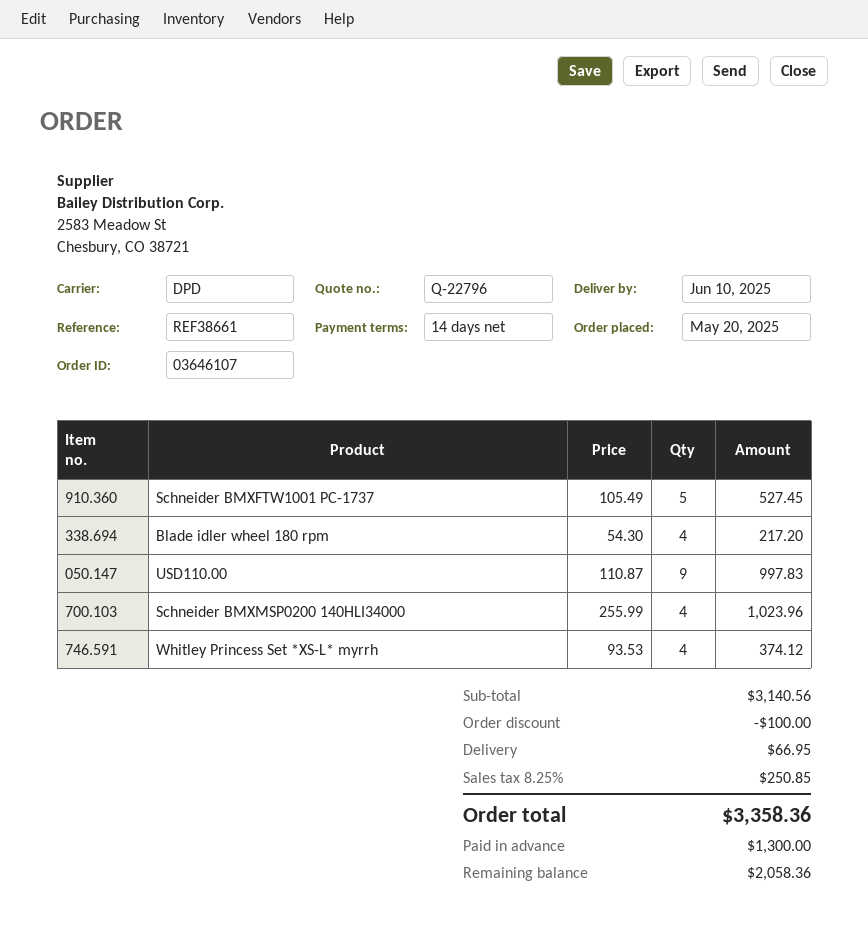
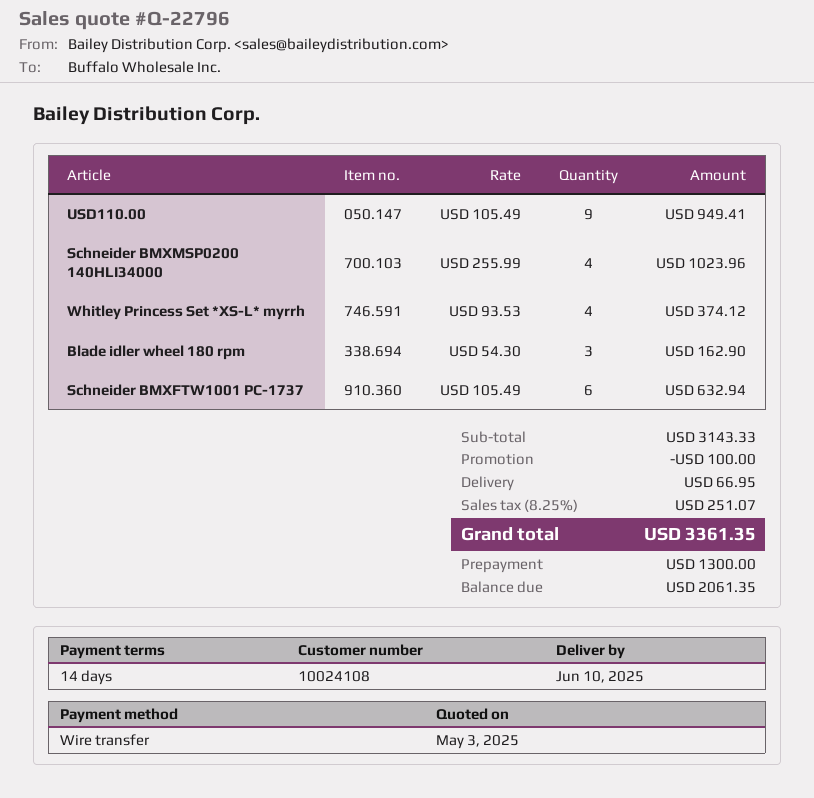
Schneider BMXFTW1001 PC-1737: 5 x 105.49 = 527.45 -> 6 x 105.49 = 632.94
Blade idler wheel 180 rpm: 4 x 54.30 = 217.20 -> 3 x 54.30 = 162.90
USD110.00: 9 x 110.87 = 997.83 -> 9 x 105.49 = 949.41
subtotal: 3140.56 -> 3143.33
tax: 8.25% = 250.85 -> 8.25% = 251.07
total: 3358.36 -> 3361.35
balance: 2058.36 -> 2061.35

